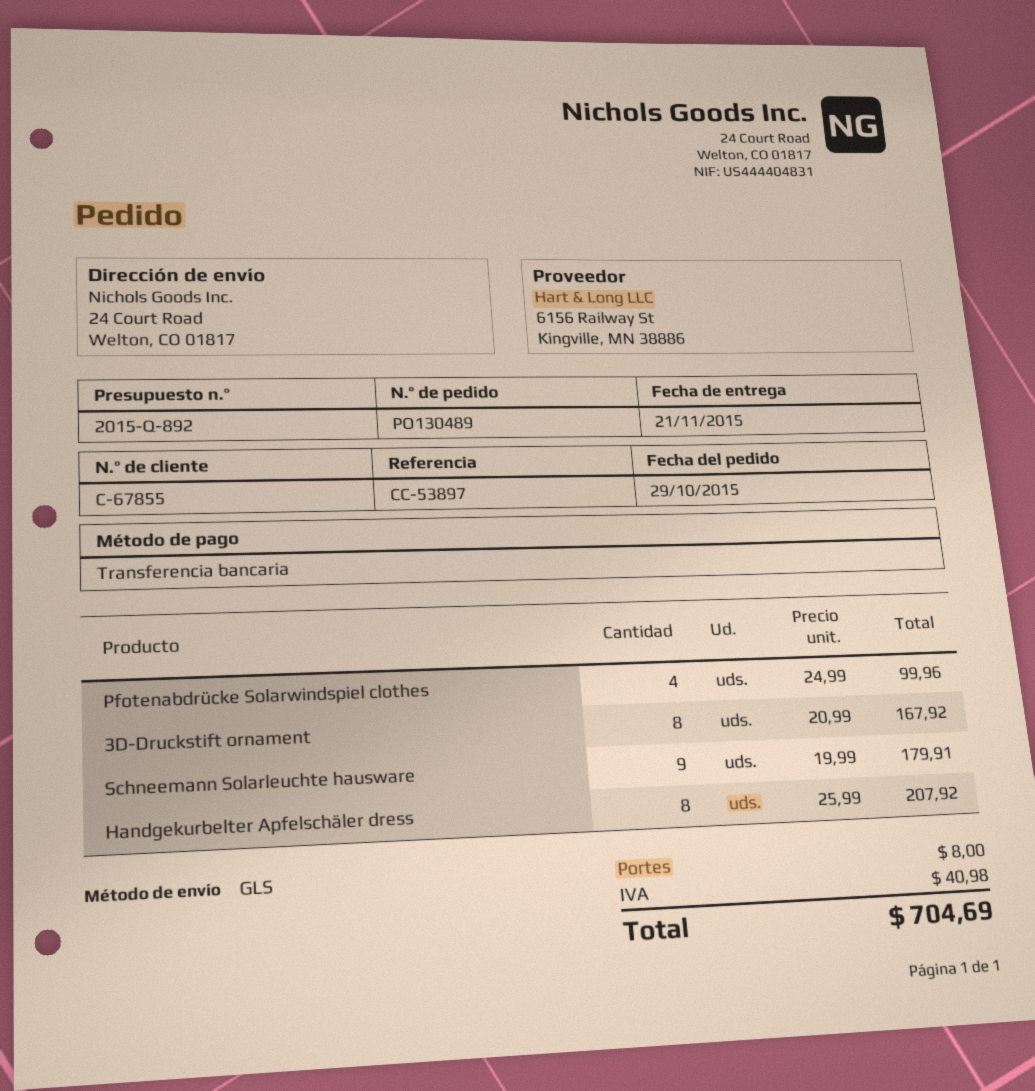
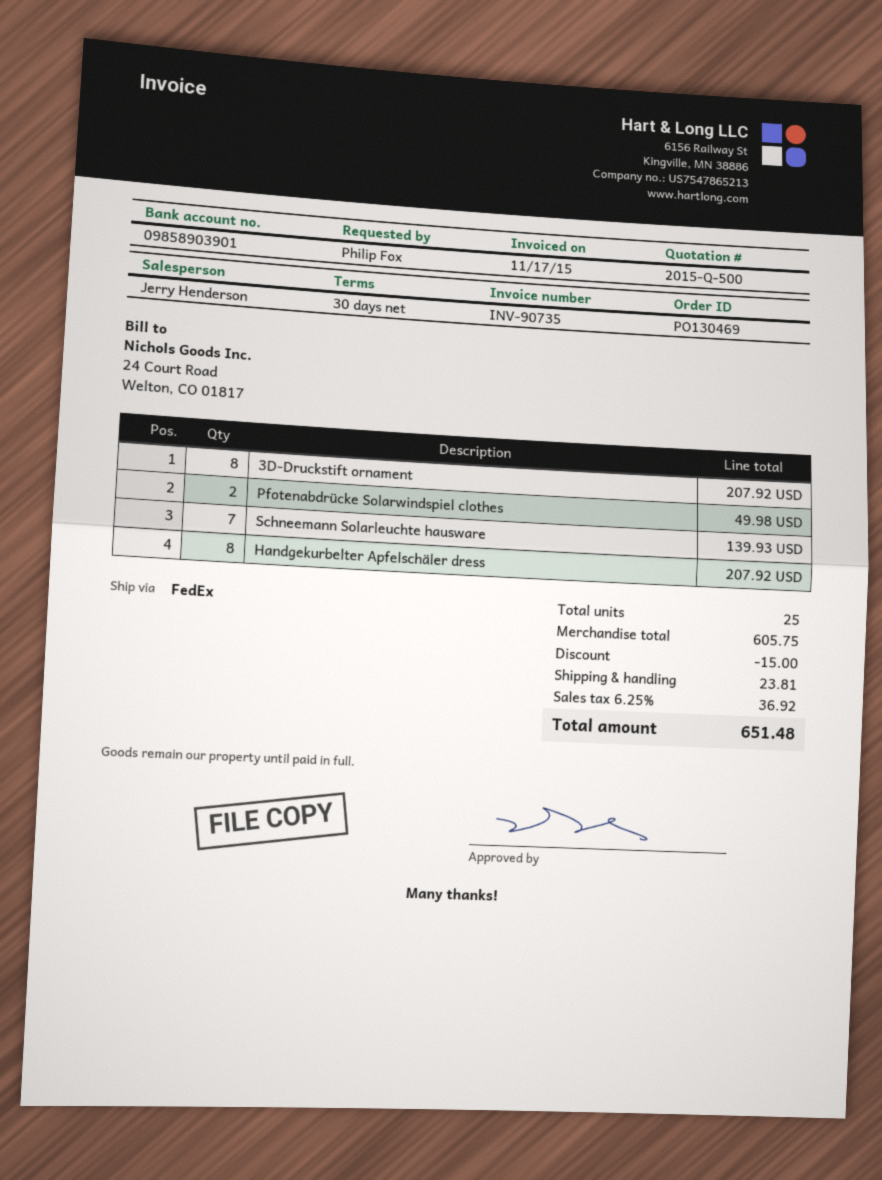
quote number: 2015-Q-892 -> 2015-Q-500
order number: PO130489 -> PO130469
shipping method: GLS -> FedEx
Pfotenabdrücke Solarwindspiel clothes: 4 for 99.96 -> 2 for 49.98
3D-Druckstift ornament: 8 for 167.92 -> 8 for 207.92
Schneemann Solarleuchte hausware: 9 for 179.91 -> 7 for 139.93
discount: none -> 15.00
shipping: 8.00 -> 23.81
tax: 40.98 -> 36.92
total: 704.69 -> 651.48

